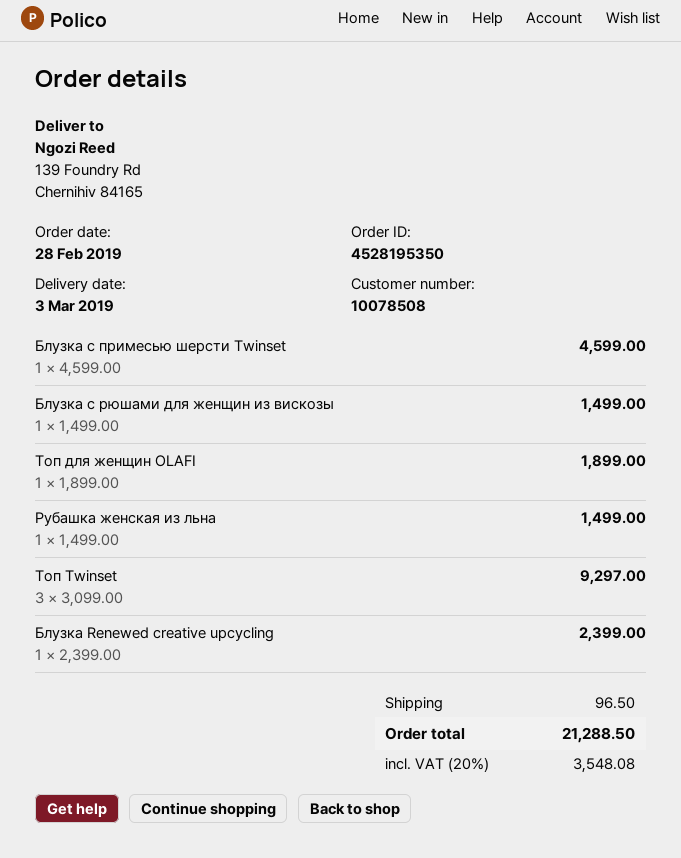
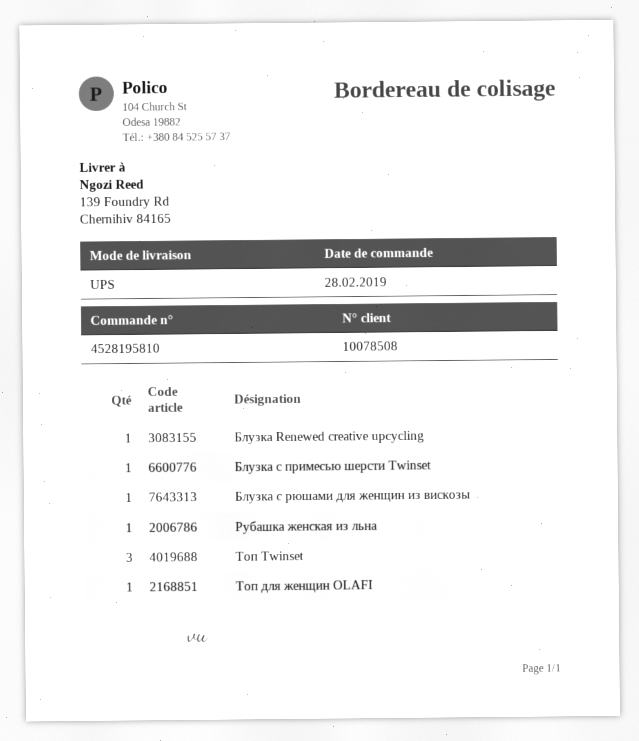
order number: 4528195350 -> 4528195810

